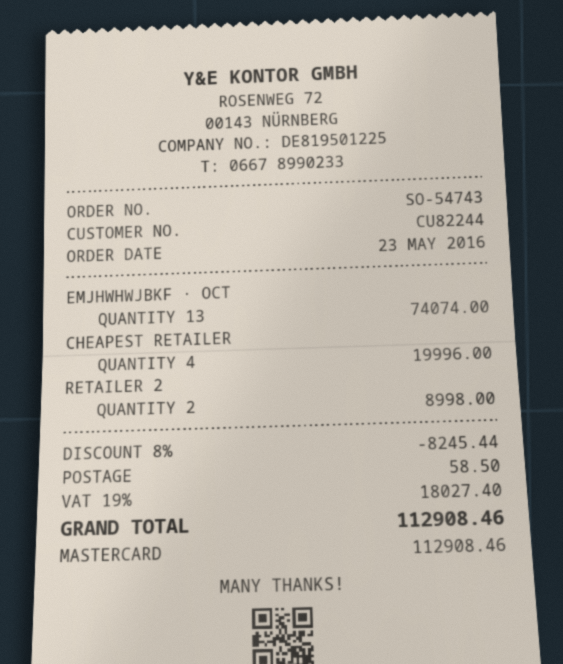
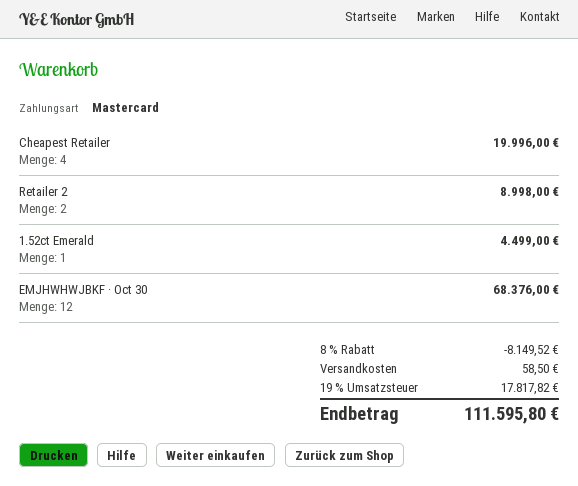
EMJHWHWJBKF · OCT: 13 for 74074.00 -> 12 for 68376.00
1.52ct Emerald: none -> 1 for 4499.00
discount: 8% = 8245.44 -> 8% = 8149.52
tax: 19% = 18027.40 -> 19% = 17817.82
total: 112908.46 -> 111595.80

